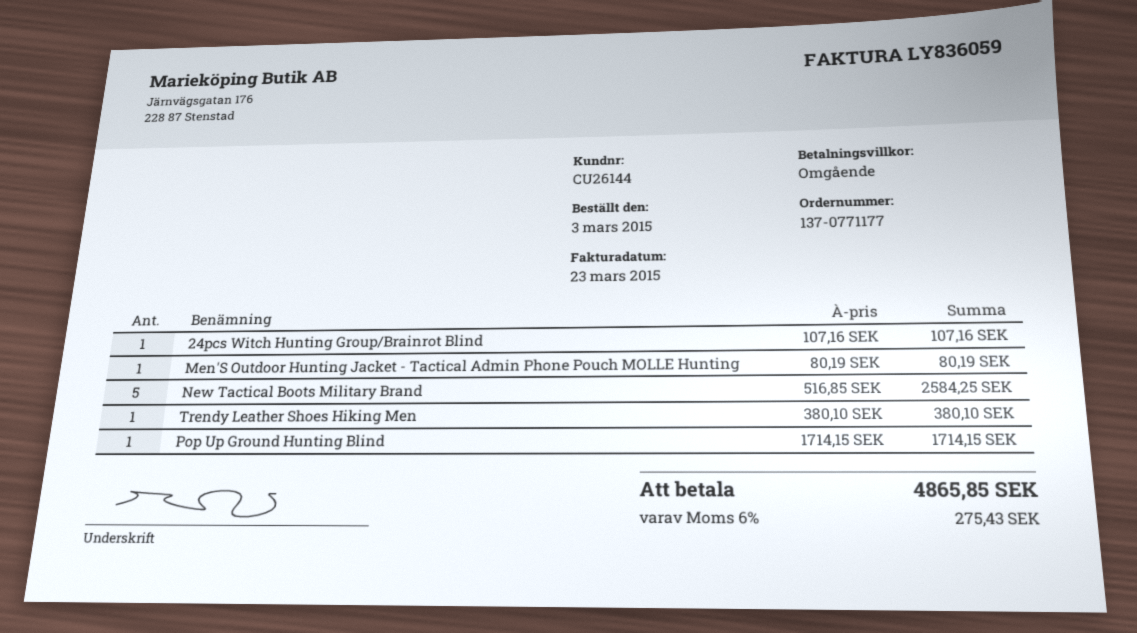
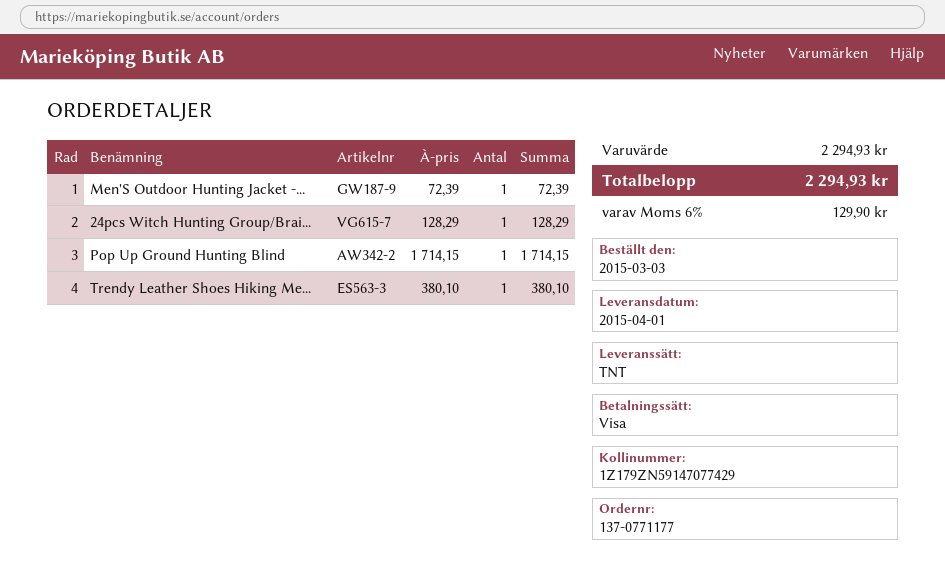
24pcs Witch Hunting Group/Brainrot Blind: 1 x 107.16 = 107.16 -> 1 x 128.29 = 128.29
Men'S Outdoor Hunting Jacket - Tactical Admin Phone Pouch MOLLE Hunting: 1 x 80.19 = 80.19 -> 1 x 72.39 = 72.39
New Tactical Boots Military Brand: 5 x 516.85 = 2584.25 -> none
tax: 6% = 275.43 -> 6% = 129.90
total: 4865.85 -> 2294.93

